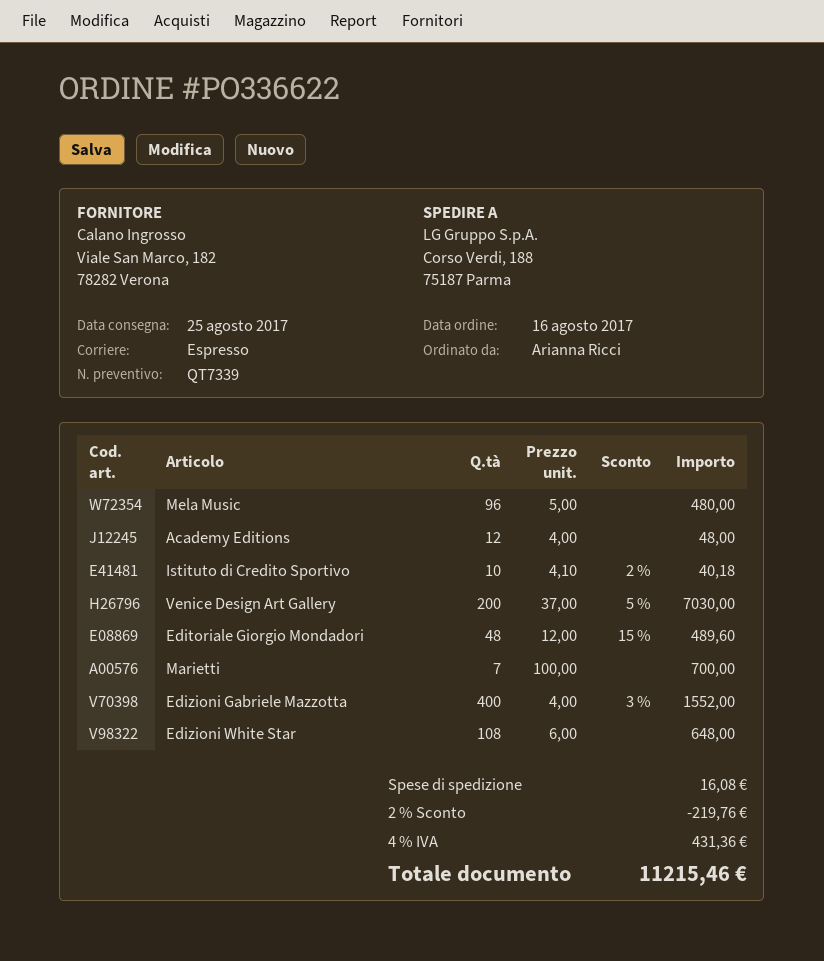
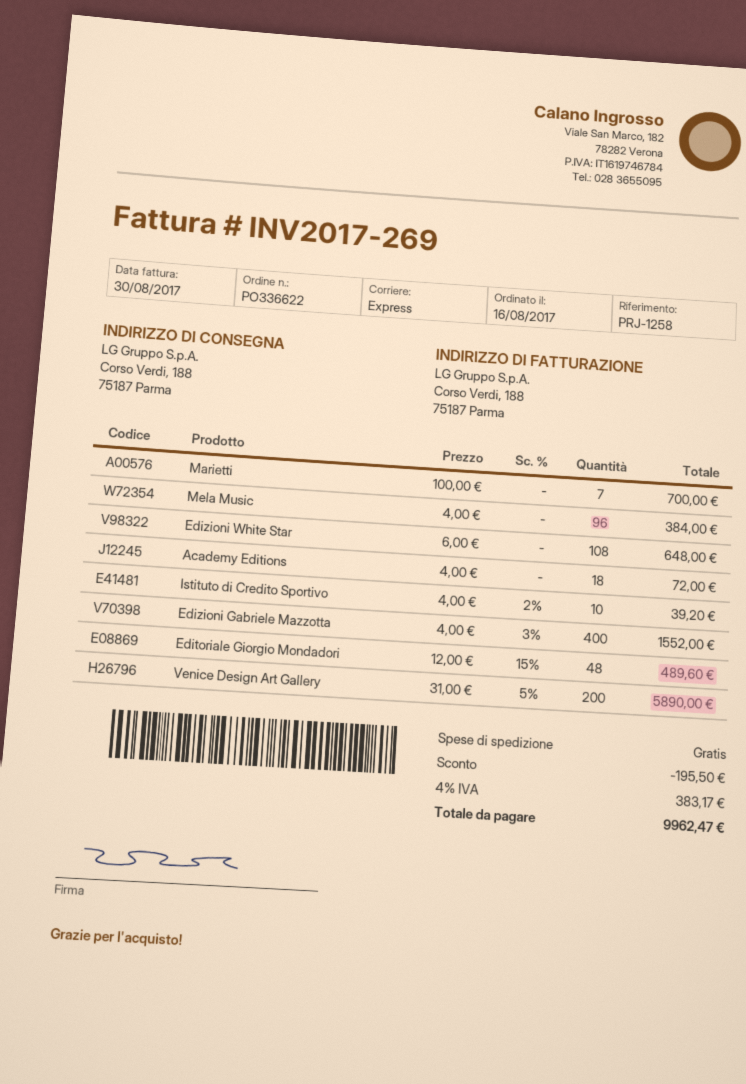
Mela Music: 96 x 5.00 = 480.00 -> 96 x 4.00 = 384.00
Academy Editions: 12 x 4.00 = 48.00 -> 18 x 4.00 = 72.00
Istituto di Credito Sportivo: 10 x 4.10 - 2% = 40.18 -> 10 x 4.00 - 2% = 39.20
Venice Design Art Gallery: 200 x 37.00 - 5% = 7030.00 -> 200 x 31.00 - 5% = 5890.00
discount: 219.76 -> 195.50
shipping: 16.08 -> 0.00
tax: 4% = 431.36 -> 4% = 383.17
total: 11215.46 -> 9962.47

